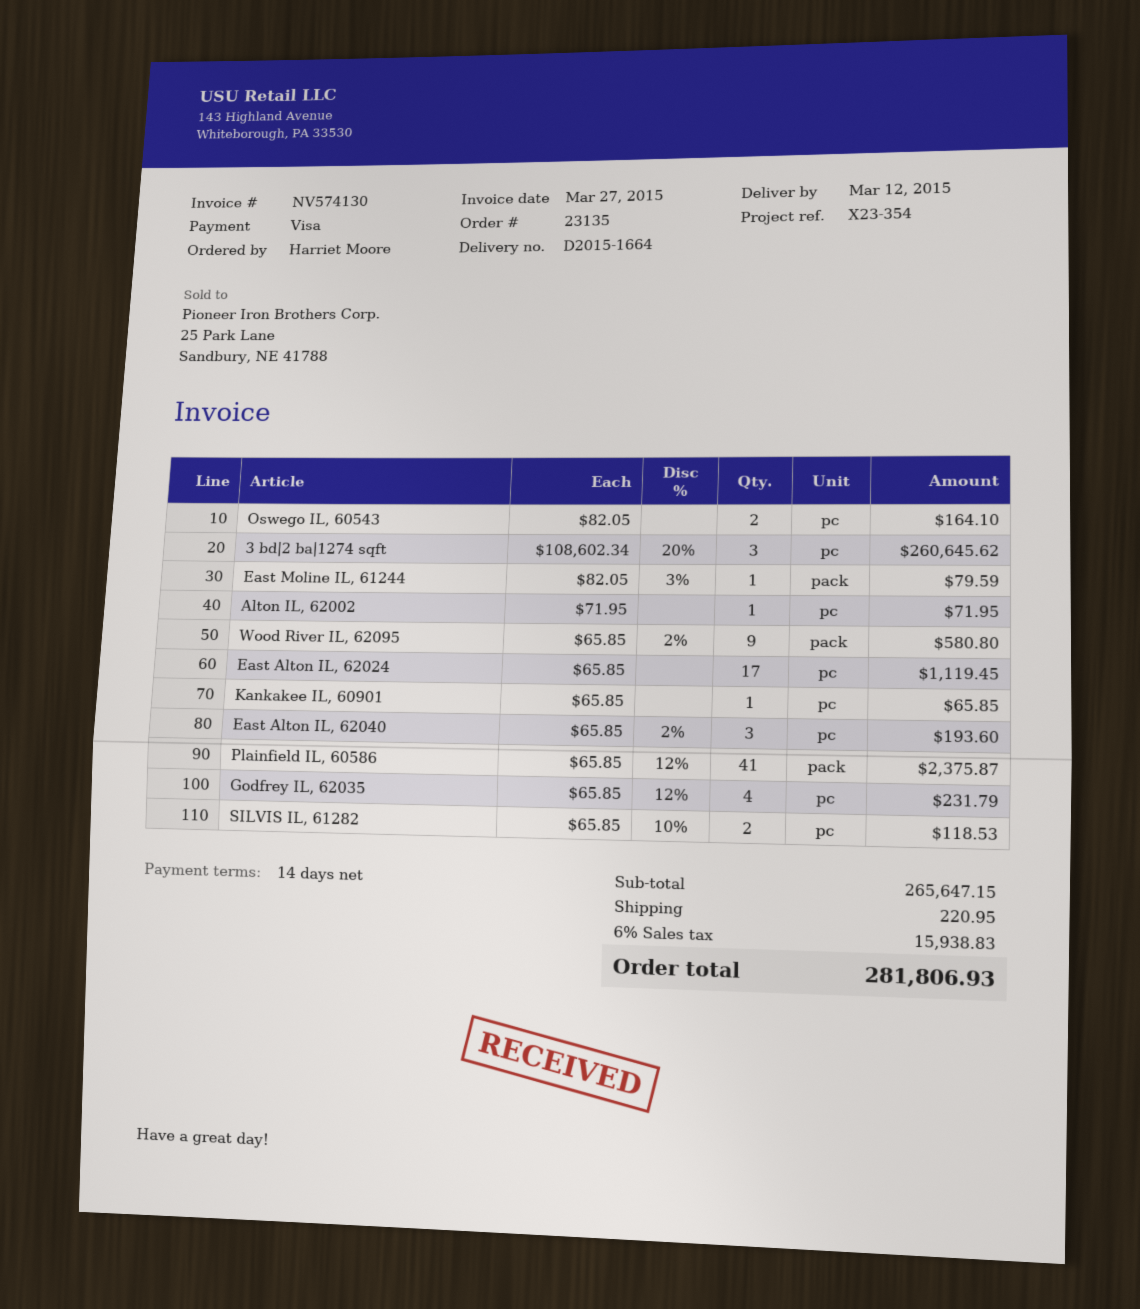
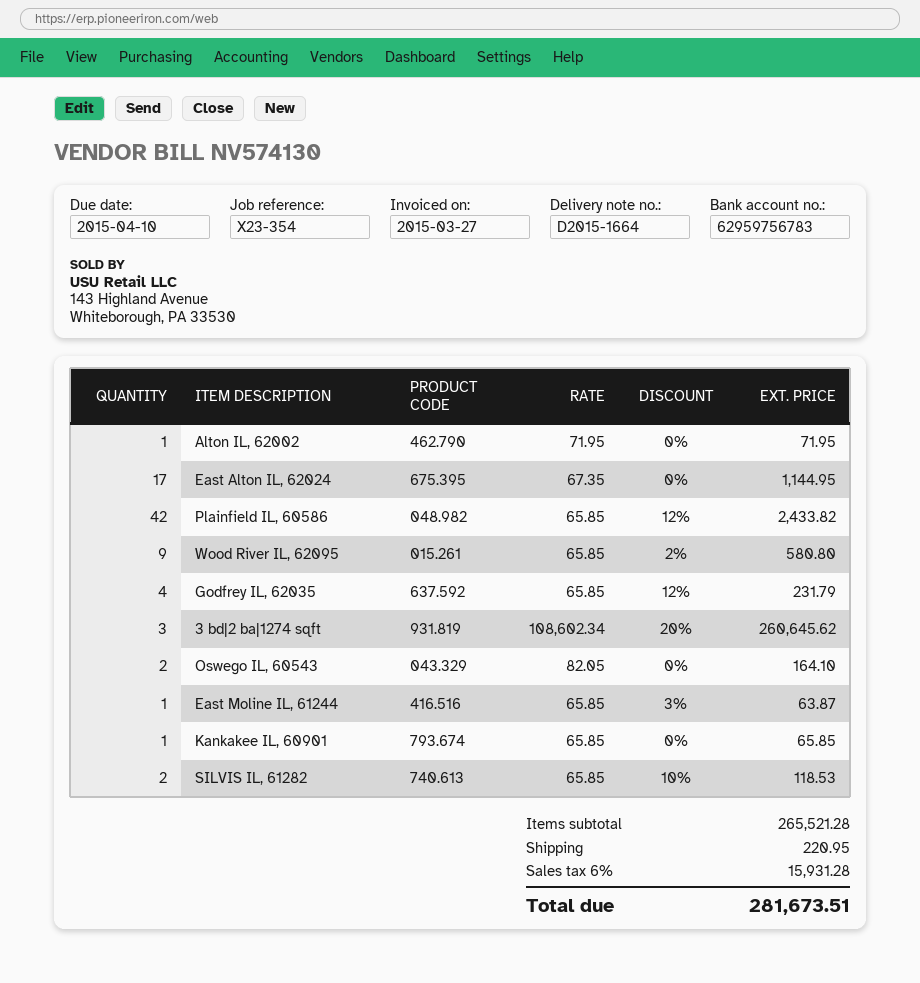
East Moline IL, 61244: 1 x 82.05 - 3% = 79.59 -> 1 x 65.85 - 3% = 63.87
East Alton IL, 62024: 17 x 65.85 = 1119.45 -> 17 x 67.35 = 1144.95
East Alton IL, 62040: 3 x 65.85 - 2% = 193.60 -> none
Plainfield IL, 60586: 41 x 65.85 - 12% = 2375.87 -> 42 x 65.85 - 12% = 2433.82
subtotal: 265647.15 -> 265521.28
tax: 6% = 15938.83 -> 6% = 15931.28
total: 281806.93 -> 281673.51

